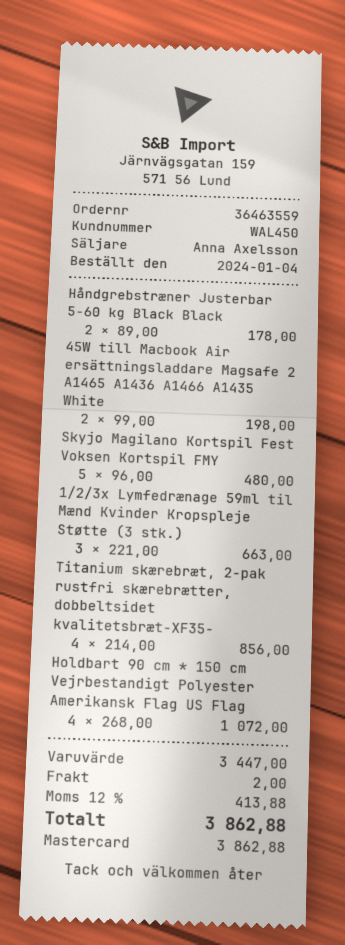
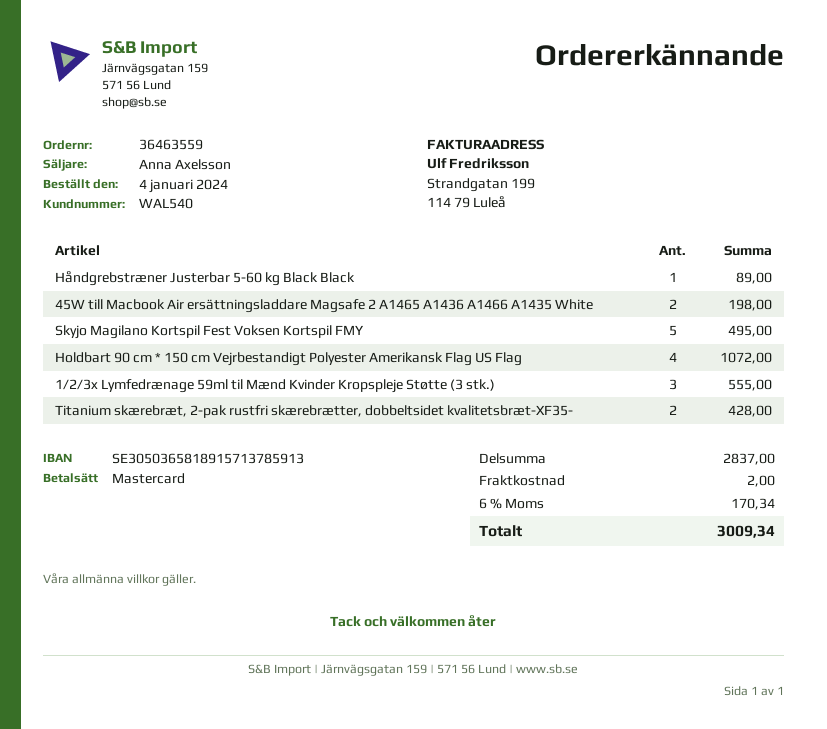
customer number: WAL450 -> WAL540
Håndgrebstræner Justerbar 5-60 kg Black Black: 2 for 178.00 -> 1 for 89.00
Skyjo Magilano Kortspil Fest Voksen Kortspil FMY: 5 for 480.00 -> 5 for 495.00
1/2/3x Lymfedrænage 59ml til Mænd Kvinder Kropspleje Støtte (3 stk.): 3 for 663.00 -> 3 for 555.00
Titanium skærebræt, 2-pak rustfri skærebrætter, dobbeltsidet kvalitetsbræt-XF35-: 4 for 856.00 -> 2 for 428.00
subtotal: 3447.00 -> 2837.00
tax: 12% = 413.88 -> 6% = 170.34
total: 3862.88 -> 3009.34

